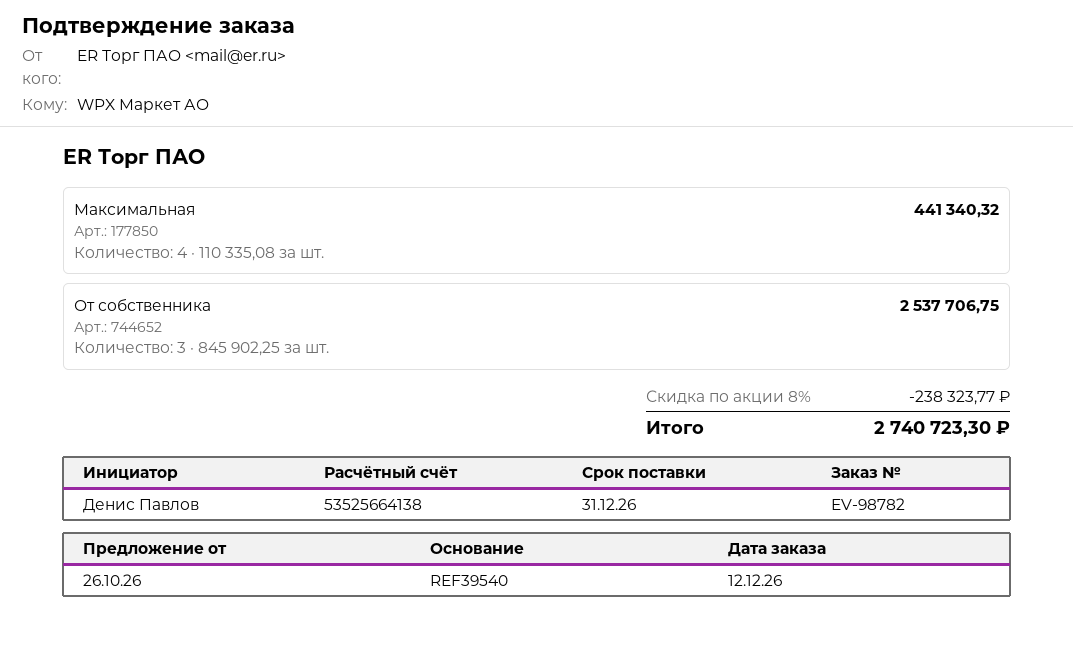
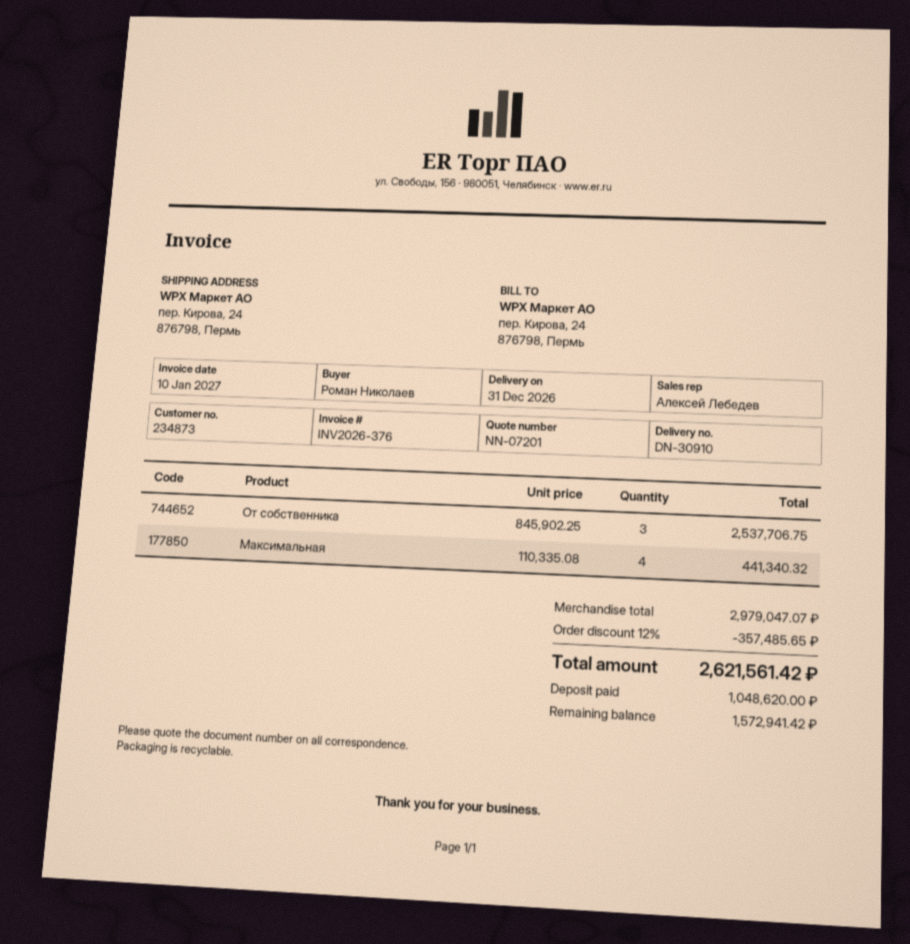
ordered by: Денис Павлов -> Роман Николаев
discount: 8% = 238323.77 -> 12% = 357485.65
total: 2740723.30 -> 2621561.42

